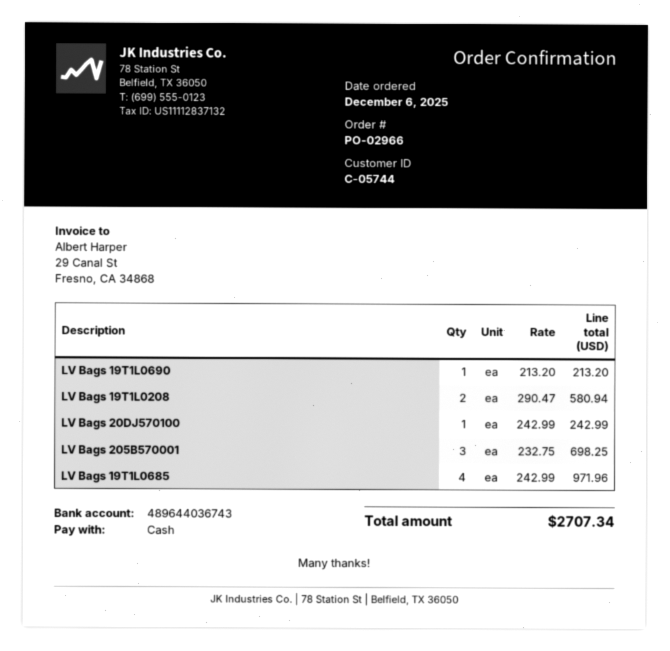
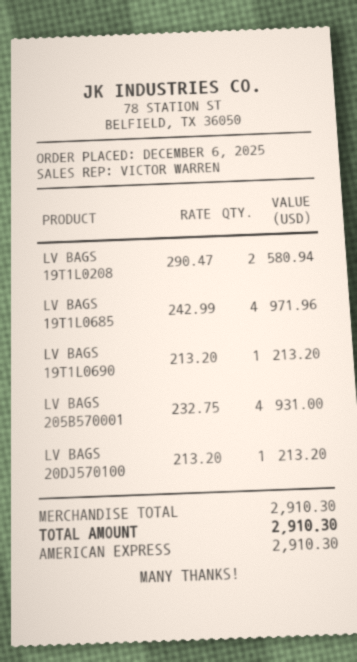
payment method: cash -> American Express
LV Bags 20DJ570100: 1 x 242.99 = 242.99 -> 1 x 213.20 = 213.20
LV Bags 205B570001: 3 x 232.75 = 698.25 -> 4 x 232.75 = 931.00
total: 2707.34 -> 2910.30

